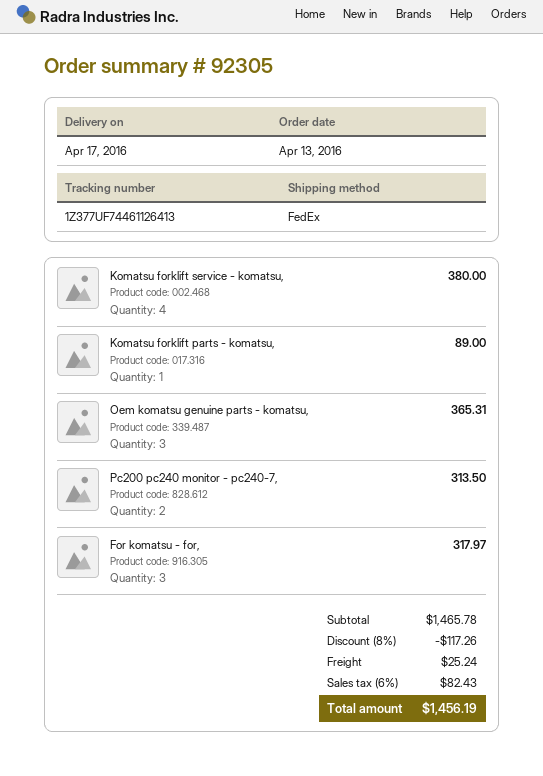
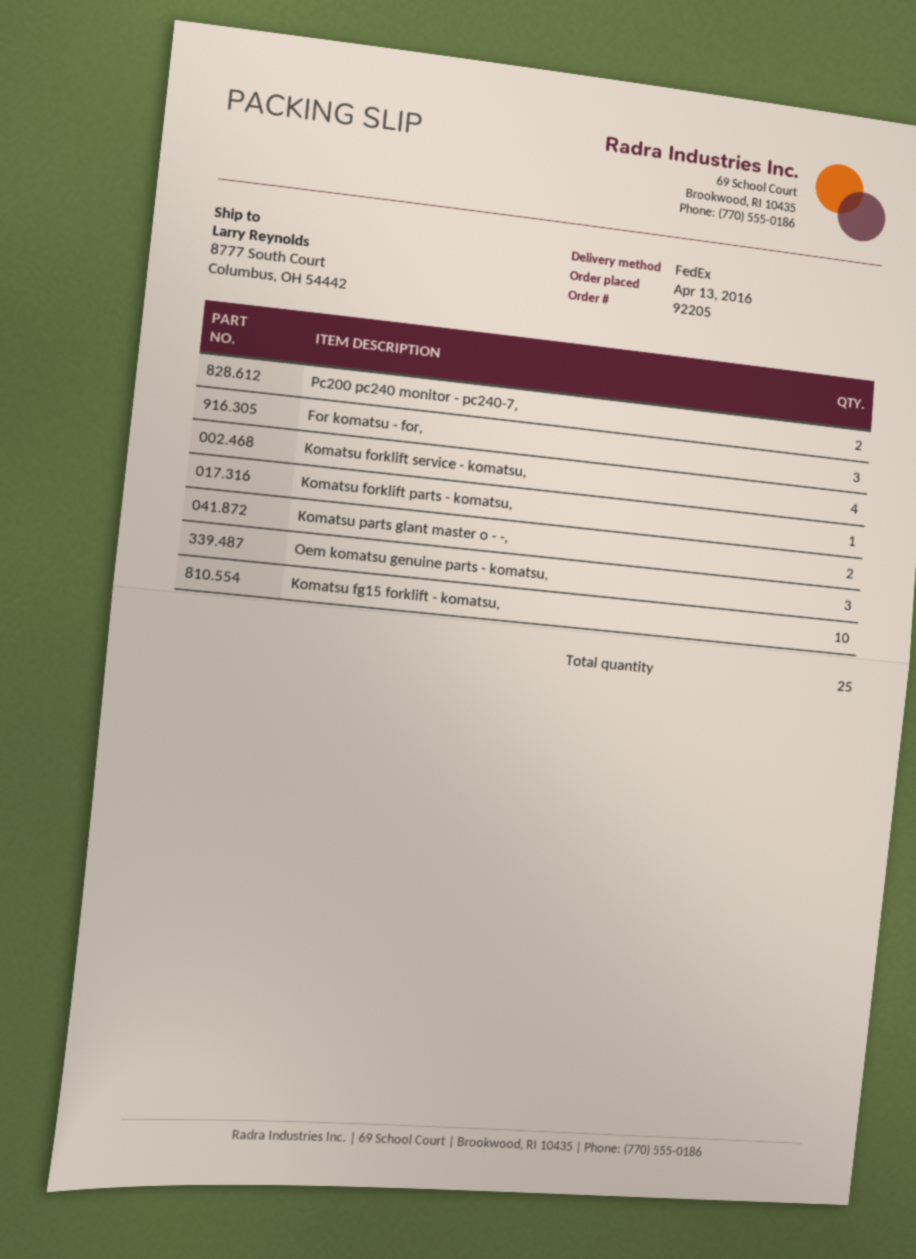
order number: 92305 -> 92205
Komatsu parts glant master o - -,: none -> 2
Komatsu fg15 forklift - komatsu,: none -> 10

